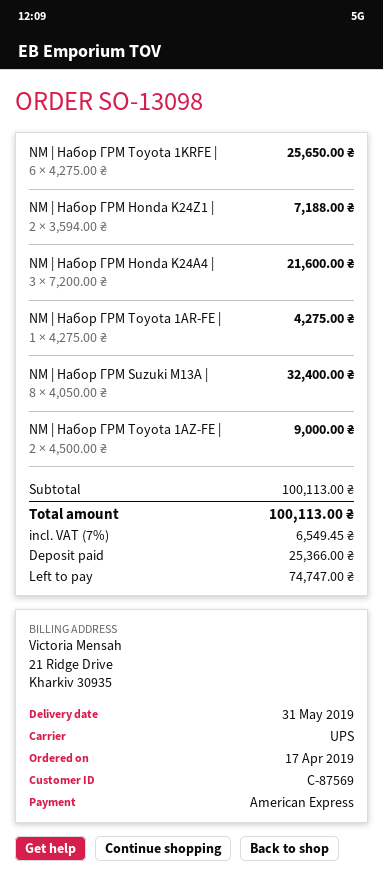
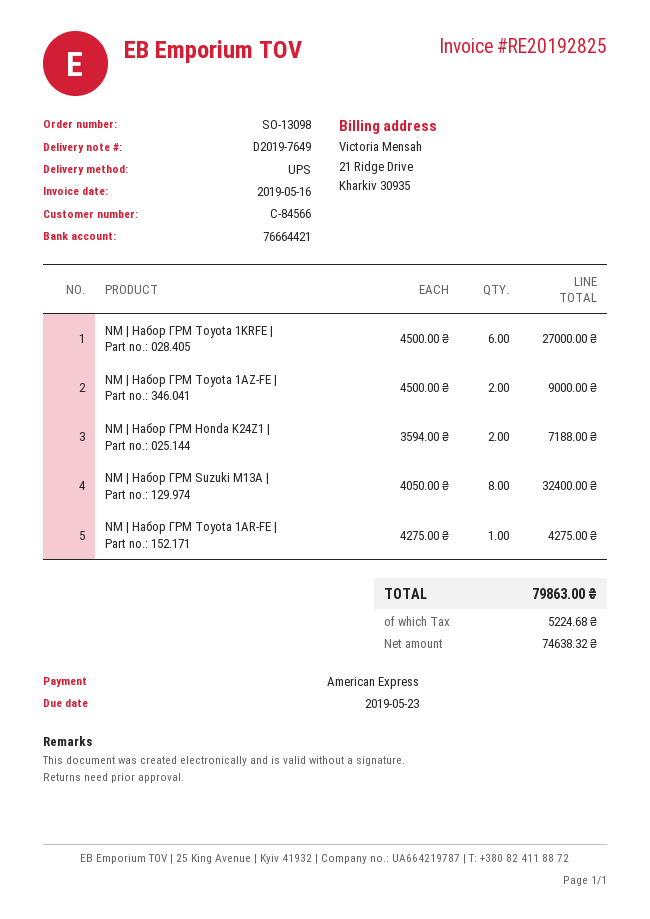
customer number: C-87569 -> C-84566
NM | Набор ГРМ Toyota 1KRFE |: 6 x 4275.00 = 25650.00 -> 6 x 4500.00 = 27000.00
NM | Набор ГРМ Honda K24A4 |: 3 x 7200.00 = 21600.00 -> none
tax: 6549.45 -> 5224.68
total: 100113.00 -> 79863.00

